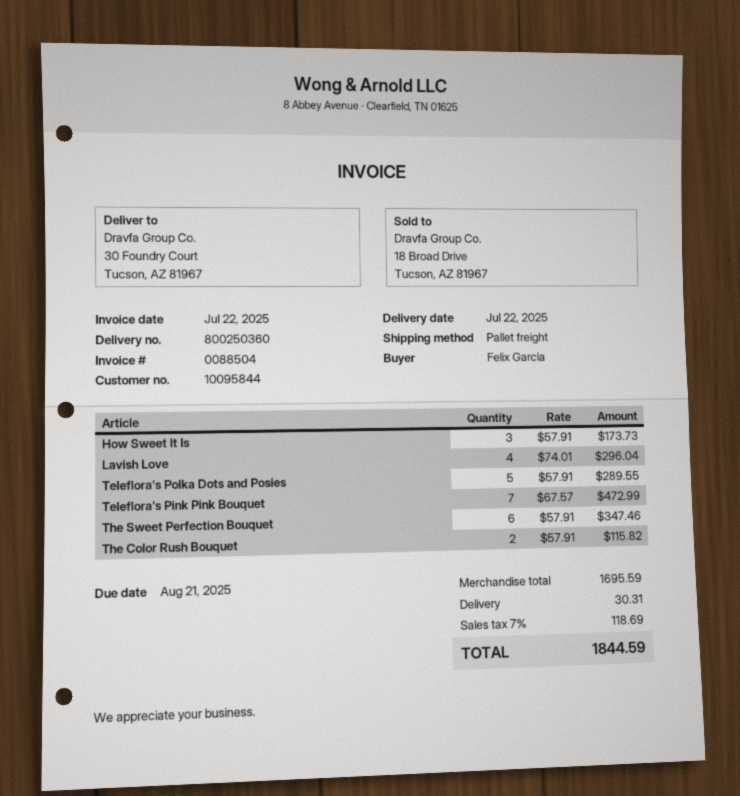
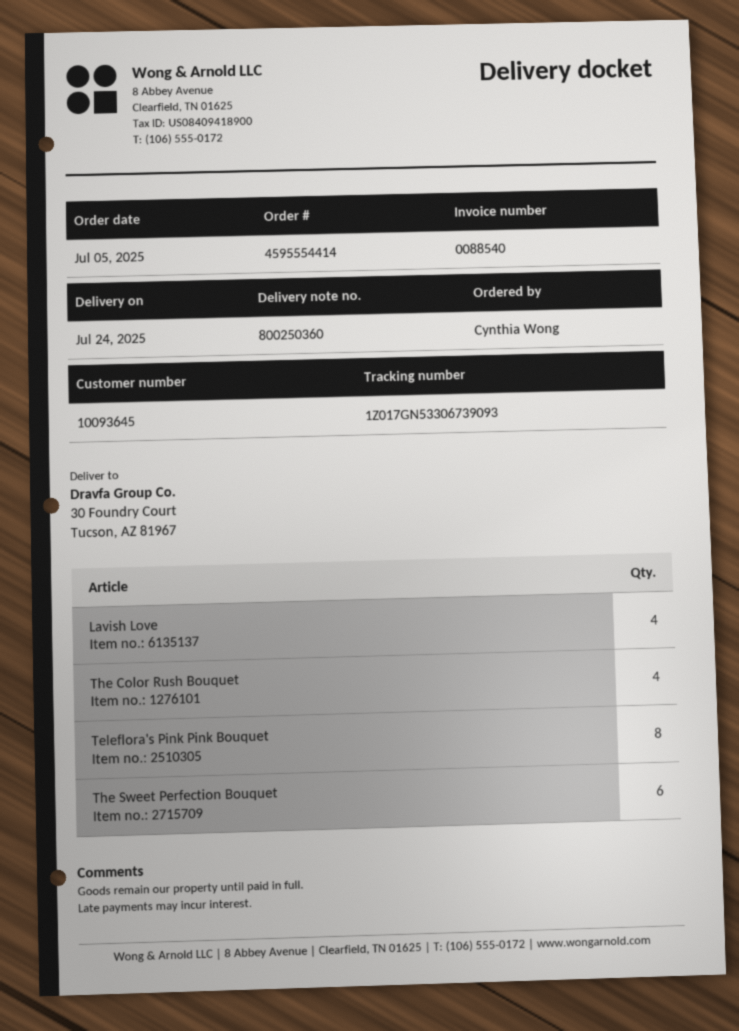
delivery date: 2025-07-22 -> 2025-07-24
invoice number: 0088504 -> 0088540
customer number: 10095844 -> 10093645
ordered by: Felix Garcia -> Cynthia Wong
How Sweet It Is: 3 -> none
Teleflora's Polka Dots and Posies: 5 -> none
Teleflora's Pink Pink Bouquet: 7 -> 8
The Color Rush Bouquet: 2 -> 4

